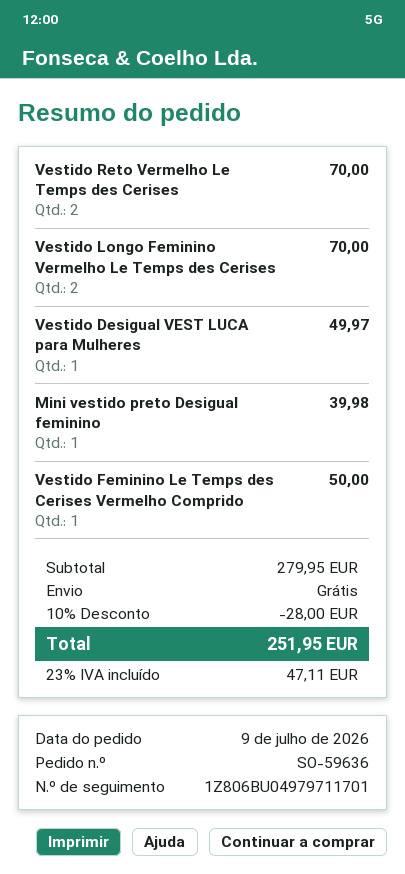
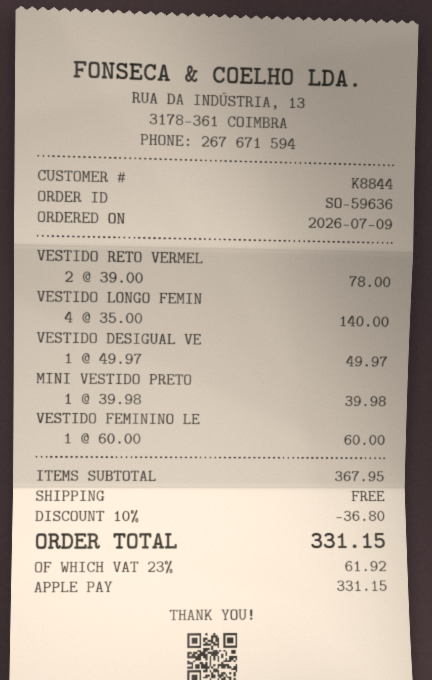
Vestido Reto Vermelho Le Temps des Cerises: 2 for 70.00 -> 2 for 78.00
Vestido Longo Feminino Vermelho Le Temps des Cerises: 2 for 70.00 -> 4 for 140.00
Vestido Feminino Le Temps des Cerises Vermelho Comprido: 1 for 50.00 -> 1 for 60.00
subtotal: 279.95 -> 367.95
discount: 10% = 28.00 -> 10% = 36.80
tax: 23% = 47.11 -> 23% = 61.92
total: 251.95 -> 331.15

